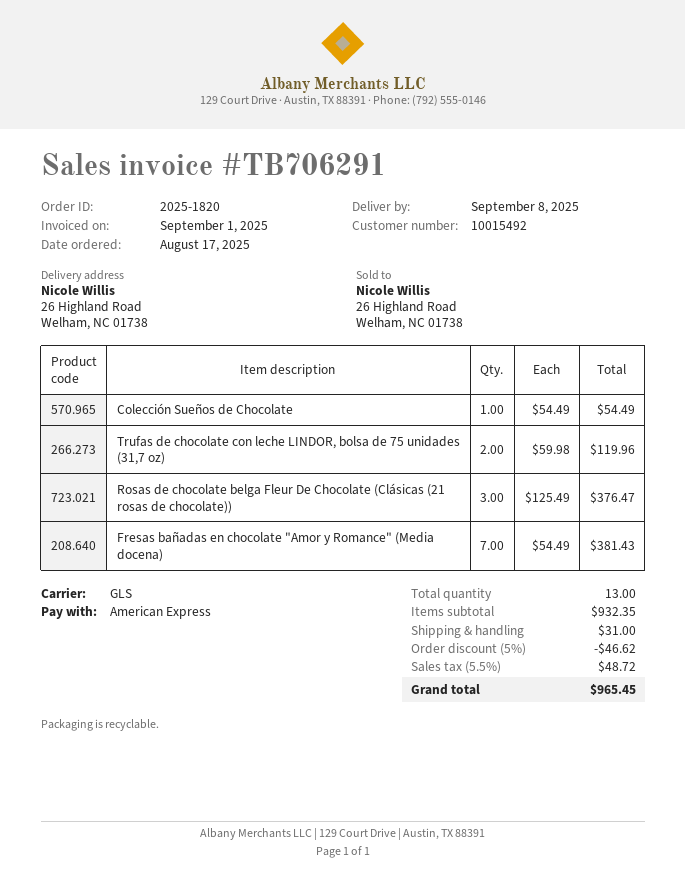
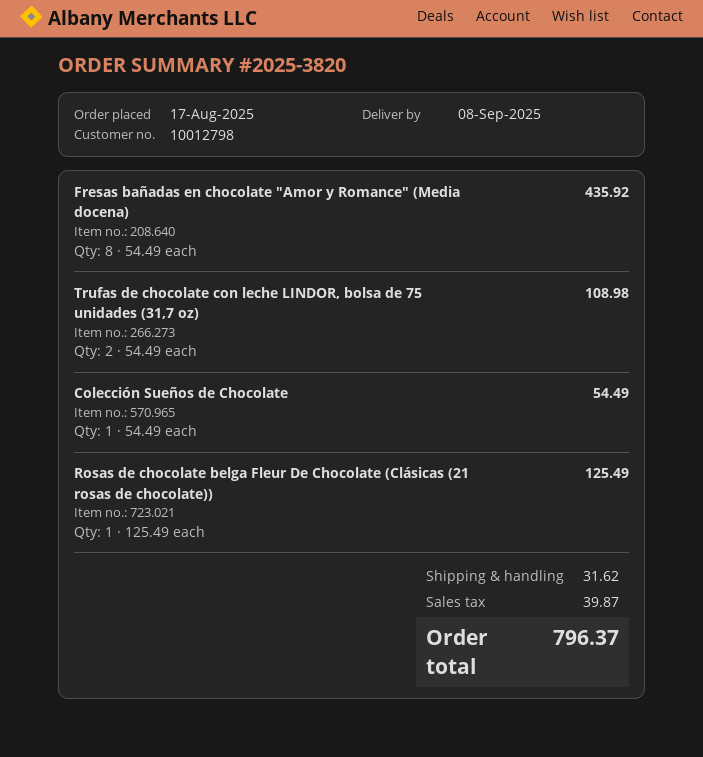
order number: 2025-1820 -> 2025-3820
customer number: 10015492 -> 10012798
Trufas de chocolate con leche LINDOR, bolsa de 75 unidades (31,7 oz): 2 x 59.98 = 119.96 -> 2 x 54.49 = 108.98
Rosas de chocolate belga Fleur De Chocolate (Clásicas (21 rosas de chocolate)): 3 x 125.49 = 376.47 -> 1 x 125.49 = 125.49
Fresas bañadas en chocolate "Amor y Romance" (Media docena): 7 x 54.49 = 381.43 -> 8 x 54.49 = 435.92
discount: 5% = 46.62 -> none
shipping: 31.00 -> 31.62
tax: 48.72 -> 39.87
total: 965.45 -> 796.37

